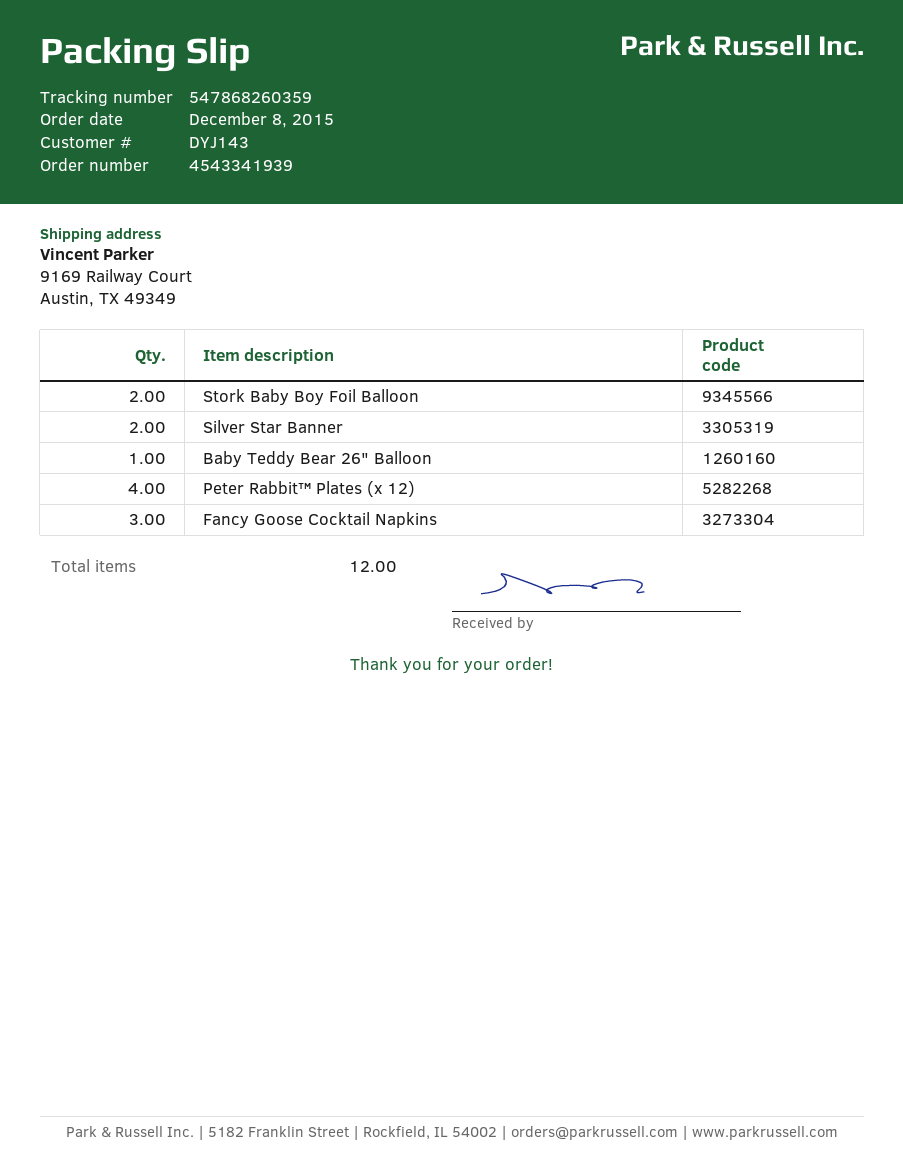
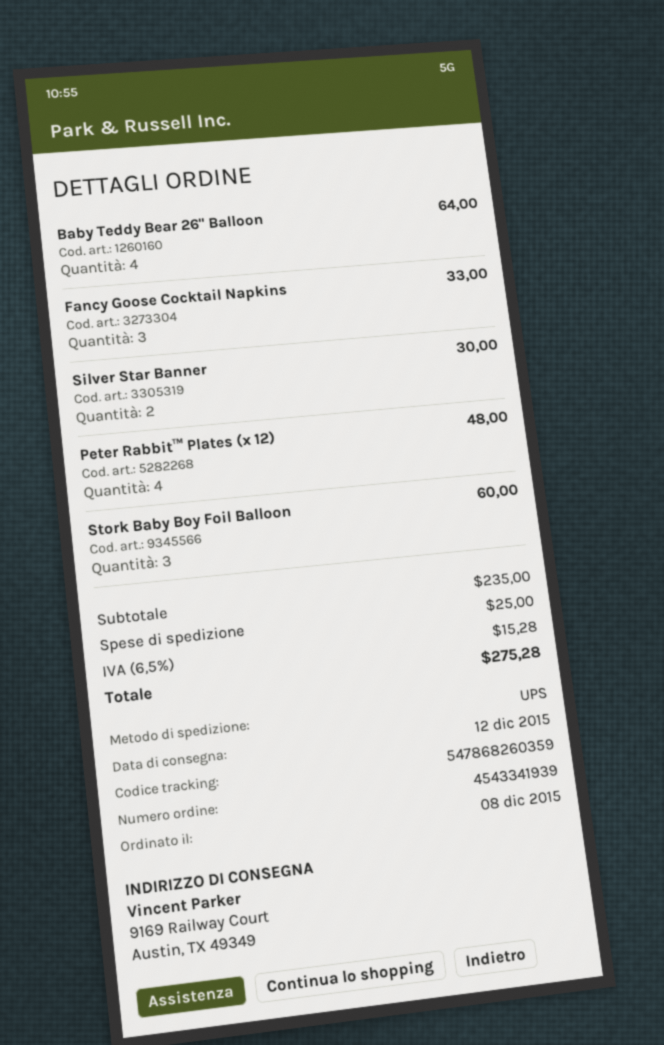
Stork Baby Boy Foil Balloon: 2 -> 3
Baby Teddy Bear 26" Balloon: 1 -> 4

